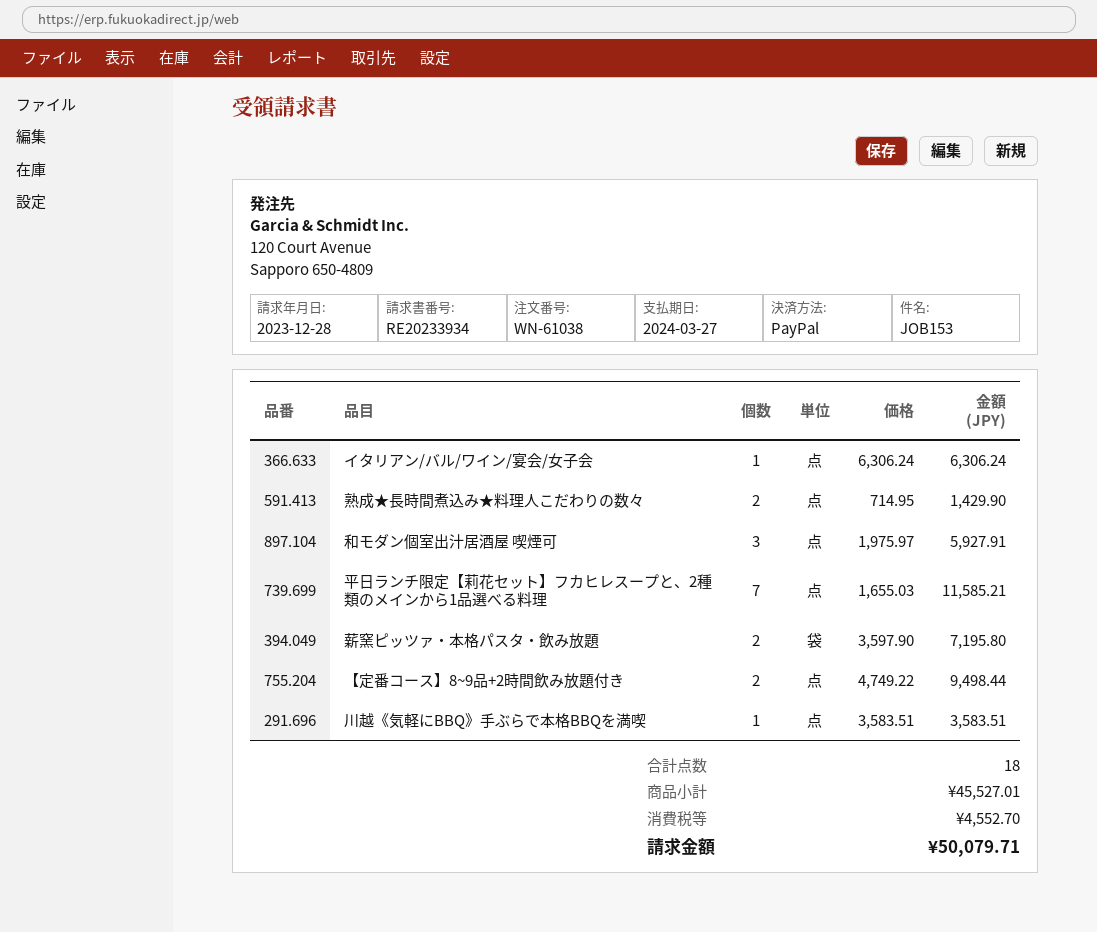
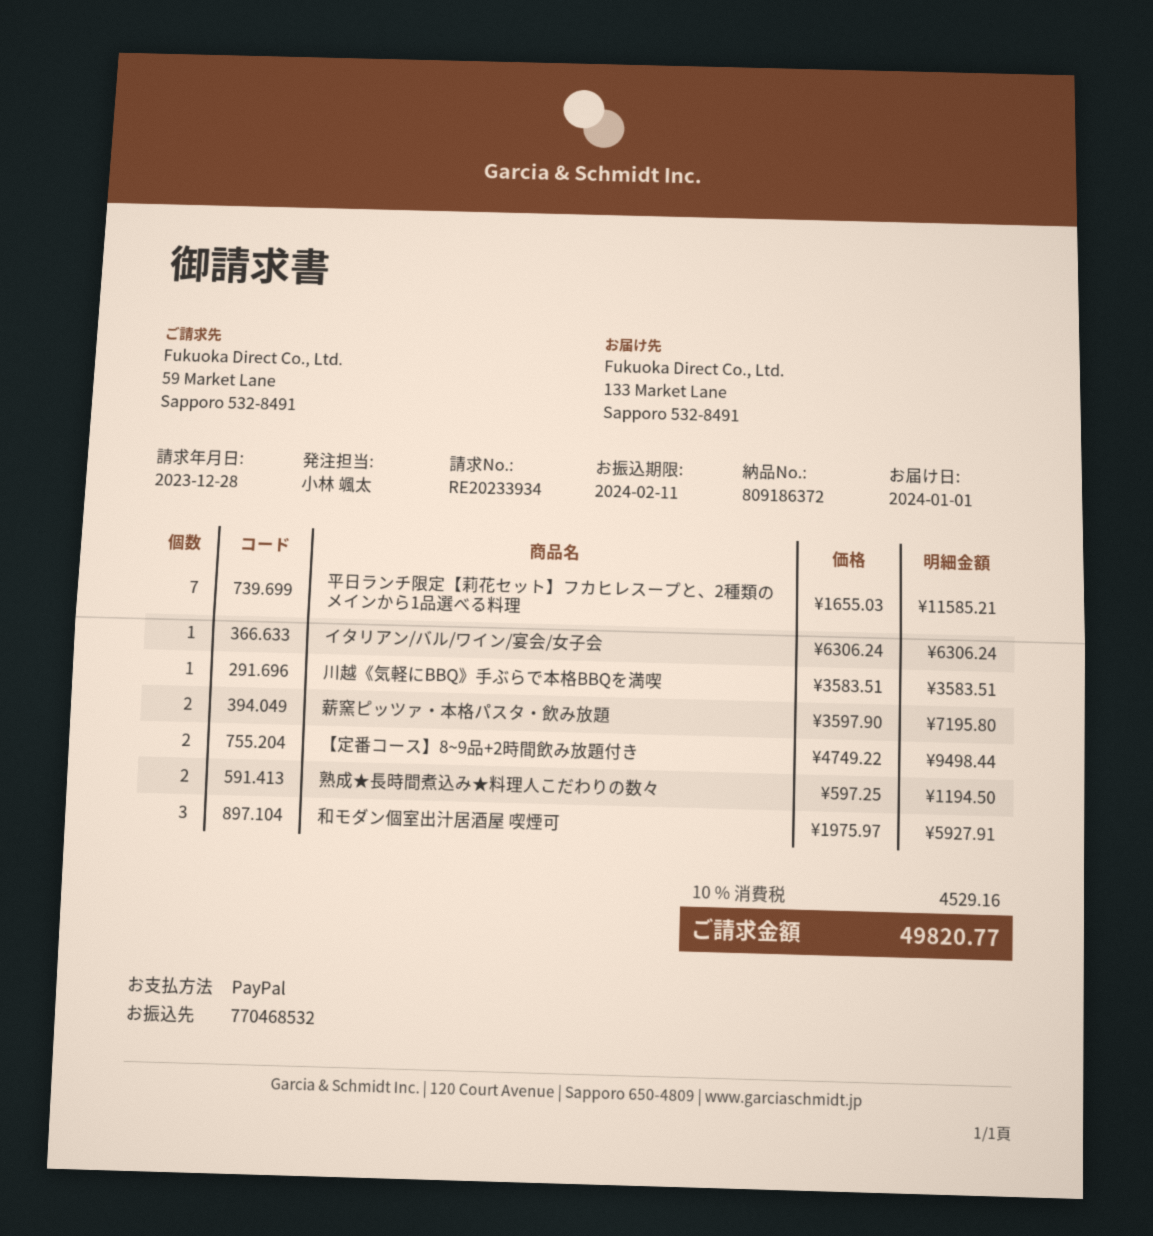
due date: 2024-03-27 -> 2024-02-11
熟成★長時間煮込み★料理人こだわりの数々: 2 x 714.95 = 1429.90 -> 2 x 597.25 = 1194.50
tax: 4552.70 -> 4529.16
total: 50079.71 -> 49820.77

